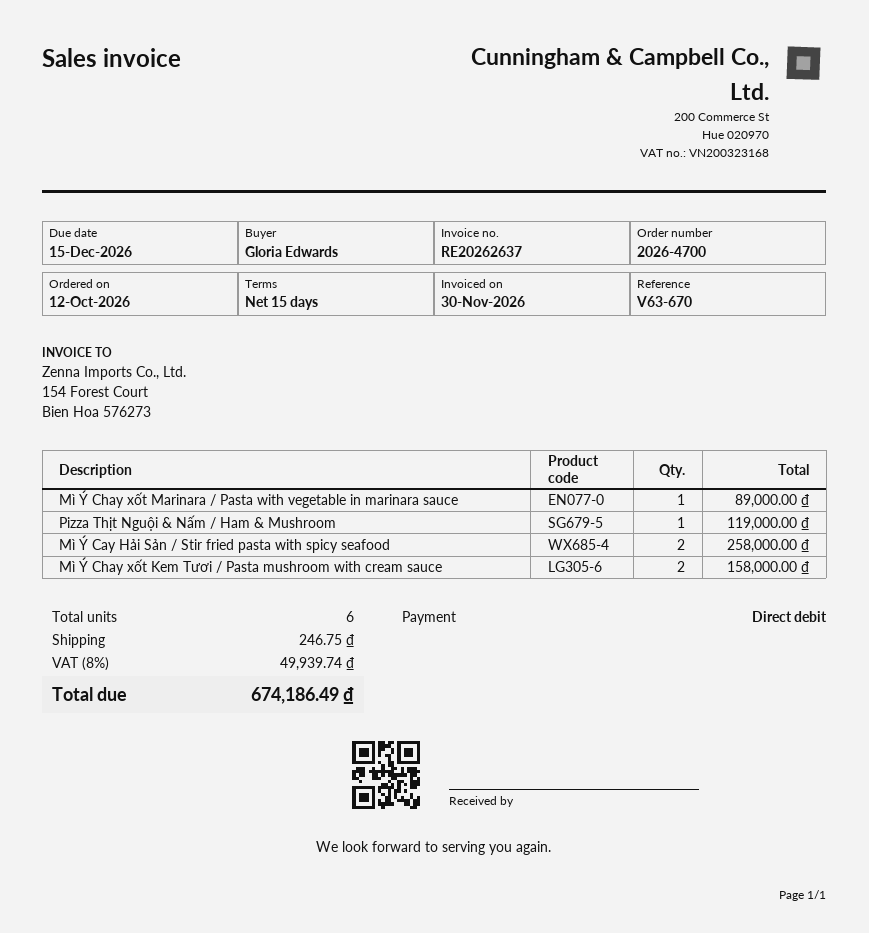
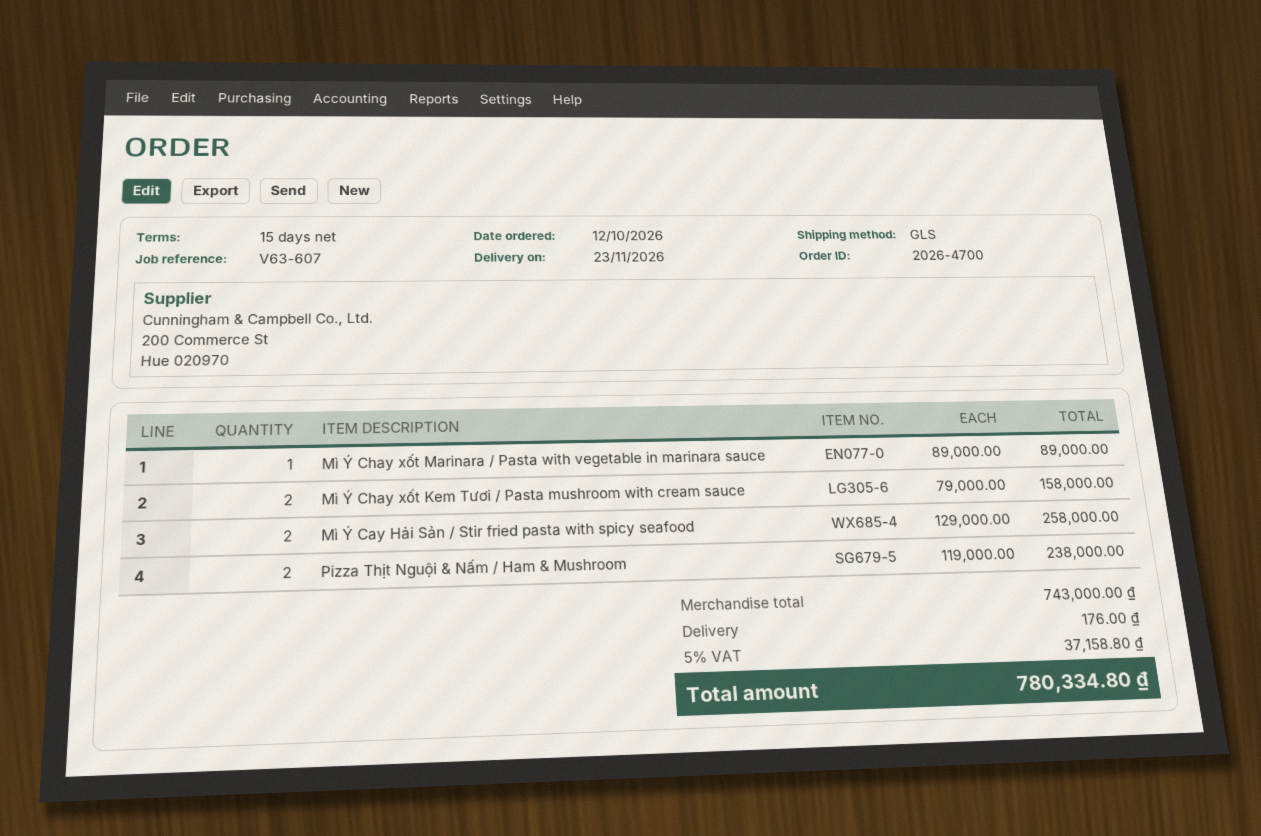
reference: V63-670 -> V63-607
Pizza Thịt Nguội & Nấm / Ham & Mushroom: 1 for 119000.00 -> 2 for 238000.00
shipping: 246.75 -> 176.00
tax: 8% = 49939.74 -> 5% = 37158.80
total: 674186.49 -> 780334.80

